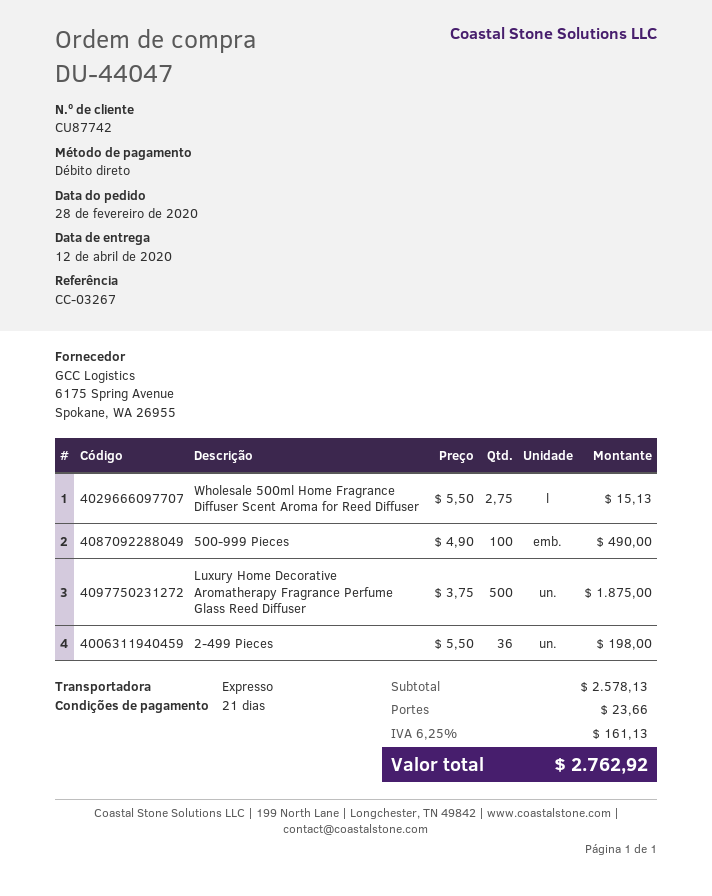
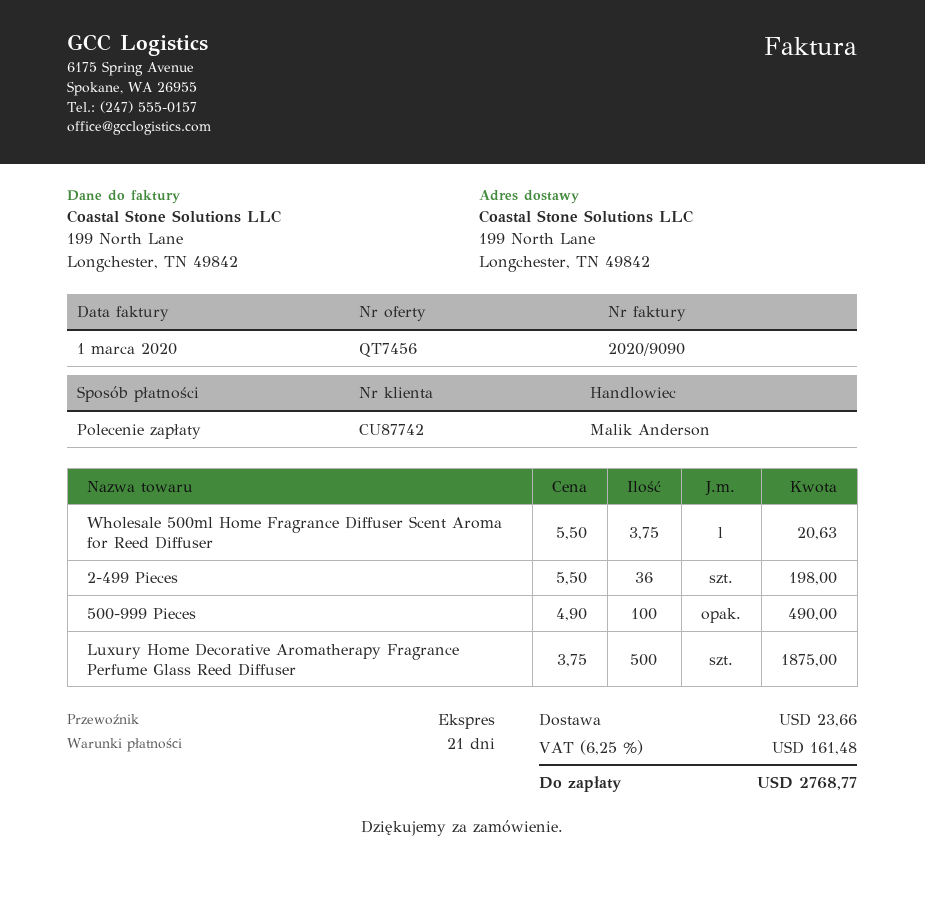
Wholesale 500ml Home Fragrance Diffuser Scent Aroma for Reed Diffuser: 2.75 x 5.50 = 15.13 -> 3.75 x 5.50 = 20.63
tax: 6.25% = 161.13 -> 6.25% = 161.48
total: 2762.92 -> 2768.77

